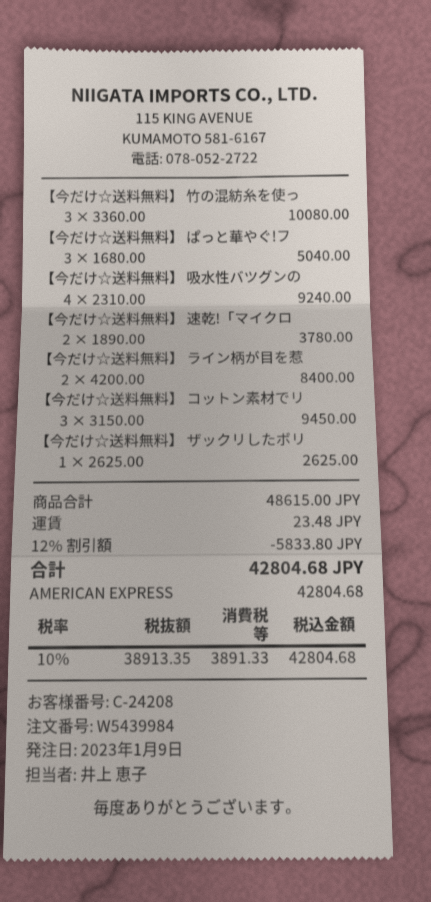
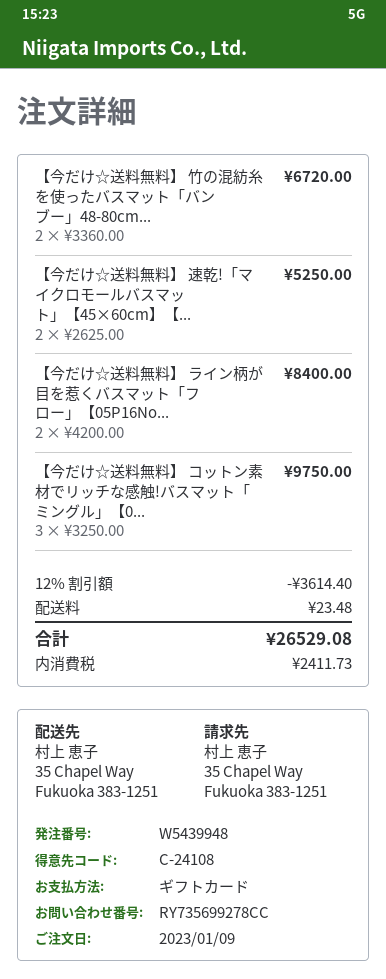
order number: W5439984 -> W5439948
customer number: C-24208 -> C-24108
payment method: American Express -> gift card
【今だけ☆送料無料】 竹の混紡糸を使っ: 3 x 3360.00 = 10080.00 -> 2 x 3360.00 = 6720.00
【今だけ☆送料無料】 ぱっと華やぐ!フ: 3 x 1680.00 = 5040.00 -> none
【今だけ☆送料無料】 吸水性バツグンの: 4 x 2310.00 = 9240.00 -> none
【今だけ☆送料無料】 速乾!「マイクロ: 2 x 1890.00 = 3780.00 -> 2 x 2625.00 = 5250.00
【今だけ☆送料無料】 コットン素材でリ: 3 x 3150.00 = 9450.00 -> 3 x 3250.00 = 9750.00
【今だけ☆送料無料】 ザックリしたボリ: 1 x 2625.00 = 2625.00 -> none
discount: 12% = 5833.80 -> 12% = 3614.40
tax: 3891.33 -> 2411.73
total: 42804.68 -> 26529.08

